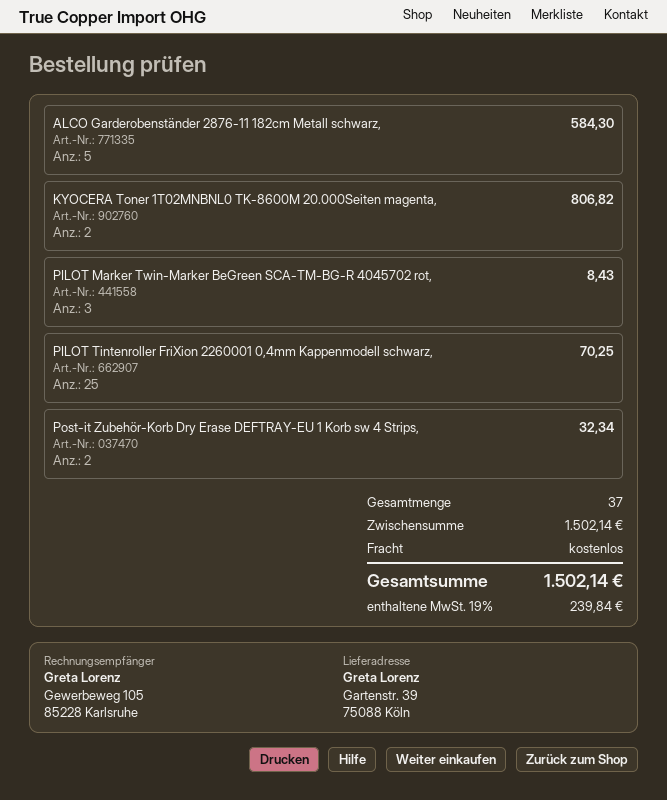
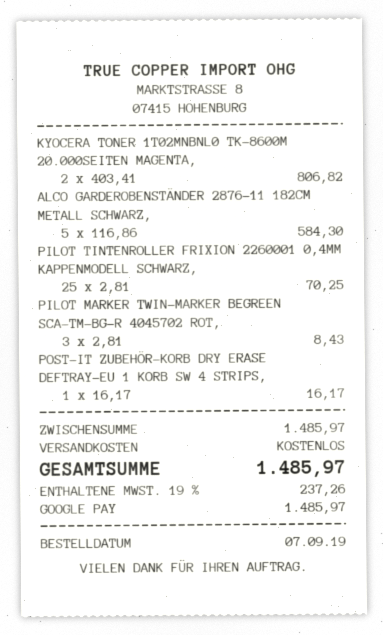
Post-it Zubehör-Korb Dry Erase DEFTRAY-EU 1 Korb sw 4 Strips,: 2 for 32.34 -> 1 for 16.17
subtotal: 1502.14 -> 1485.97
tax: 19% = 239.84 -> 19% = 237.26
total: 1502.14 -> 1485.97

